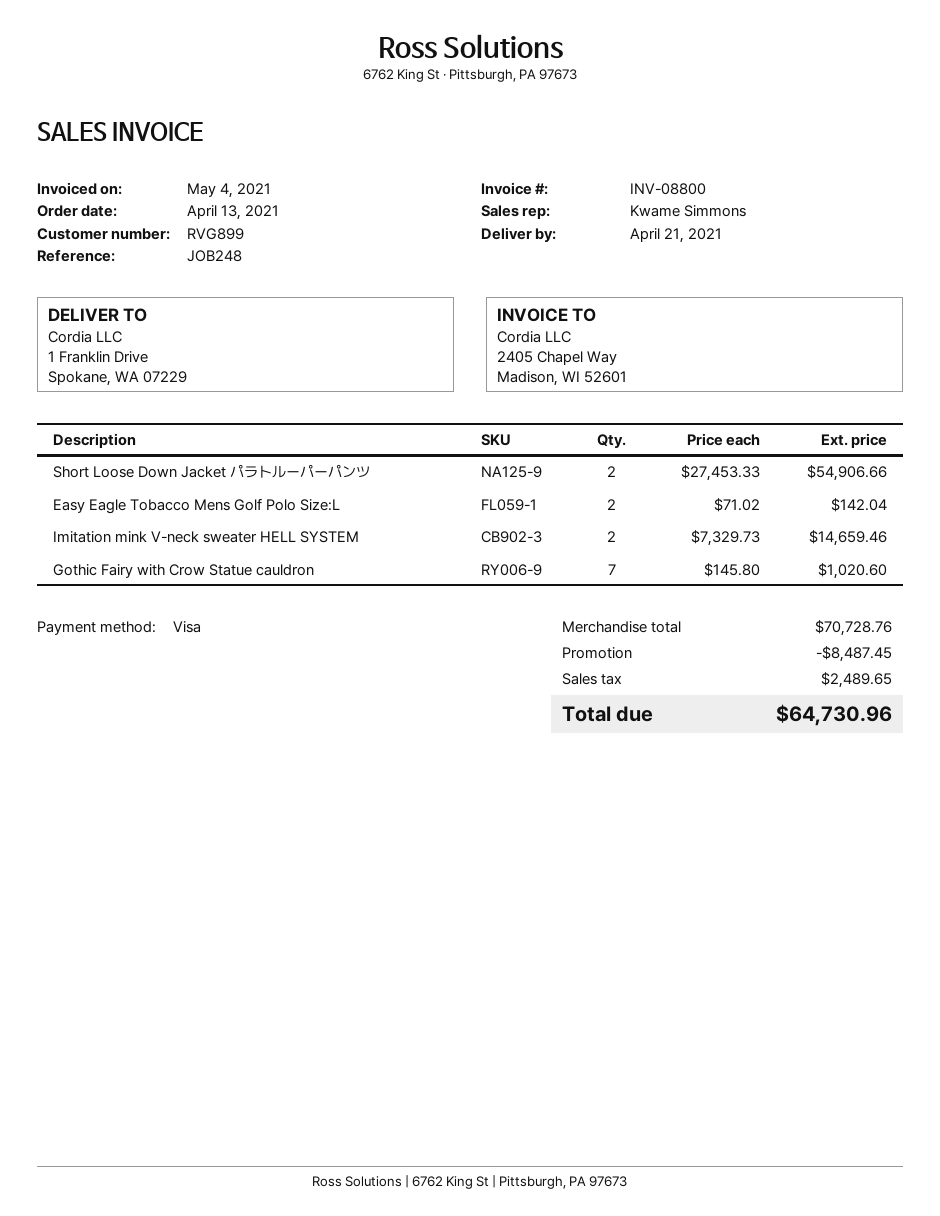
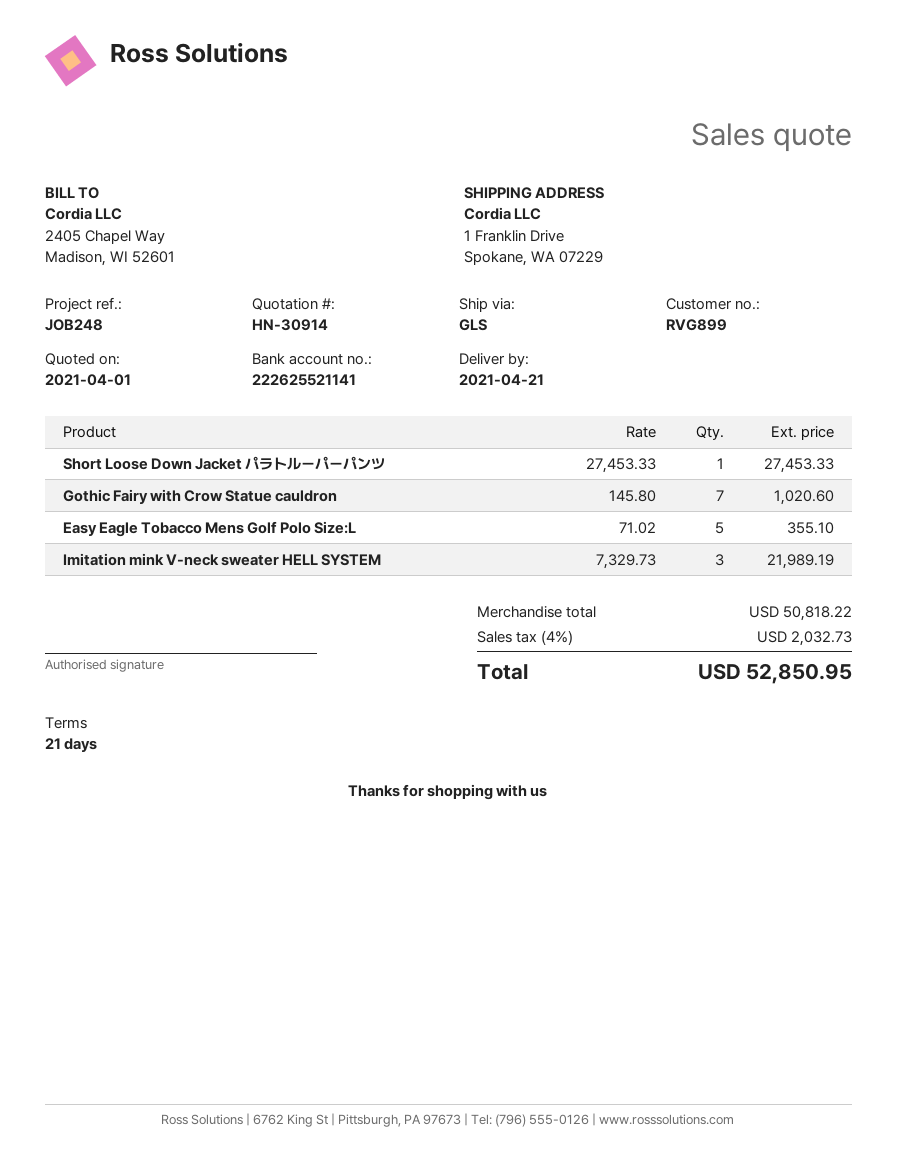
Short Loose Down Jacket パラトルーパーパンツ: 2 x 27453.33 = 54906.66 -> 1 x 27453.33 = 27453.33
Easy Eagle Tobacco Mens Golf Polo Size:L: 2 x 71.02 = 142.04 -> 5 x 71.02 = 355.10
Imitation mink V-neck sweater HELL SYSTEM: 2 x 7329.73 = 14659.46 -> 3 x 7329.73 = 21989.19
subtotal: 70728.76 -> 50818.22
discount: 8487.45 -> none
tax: 2489.65 -> 2032.73
total: 64730.96 -> 52850.95

